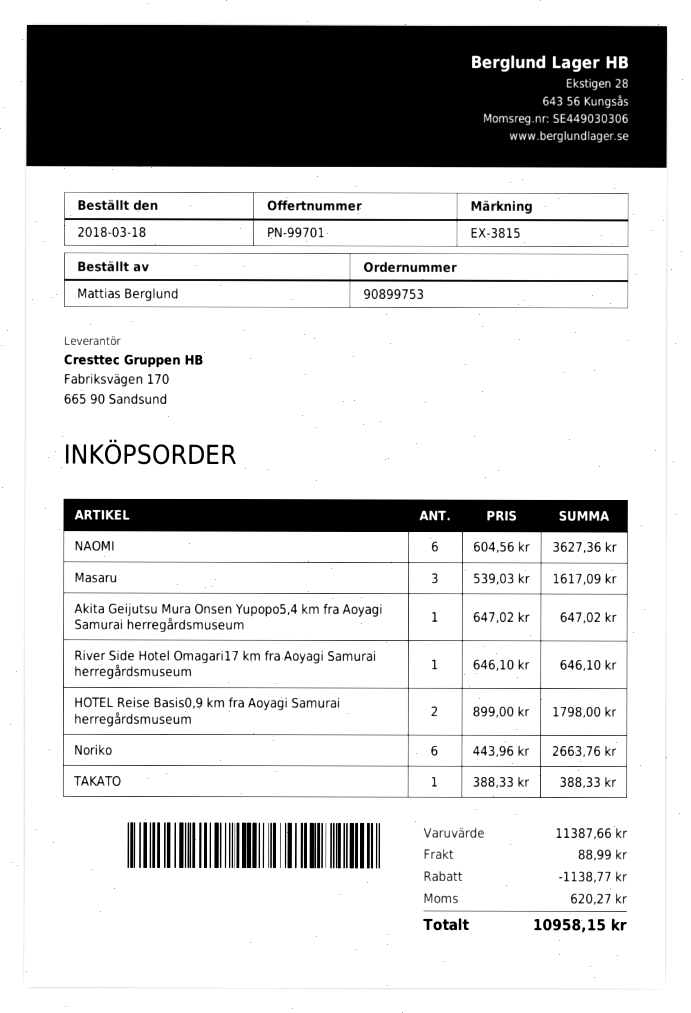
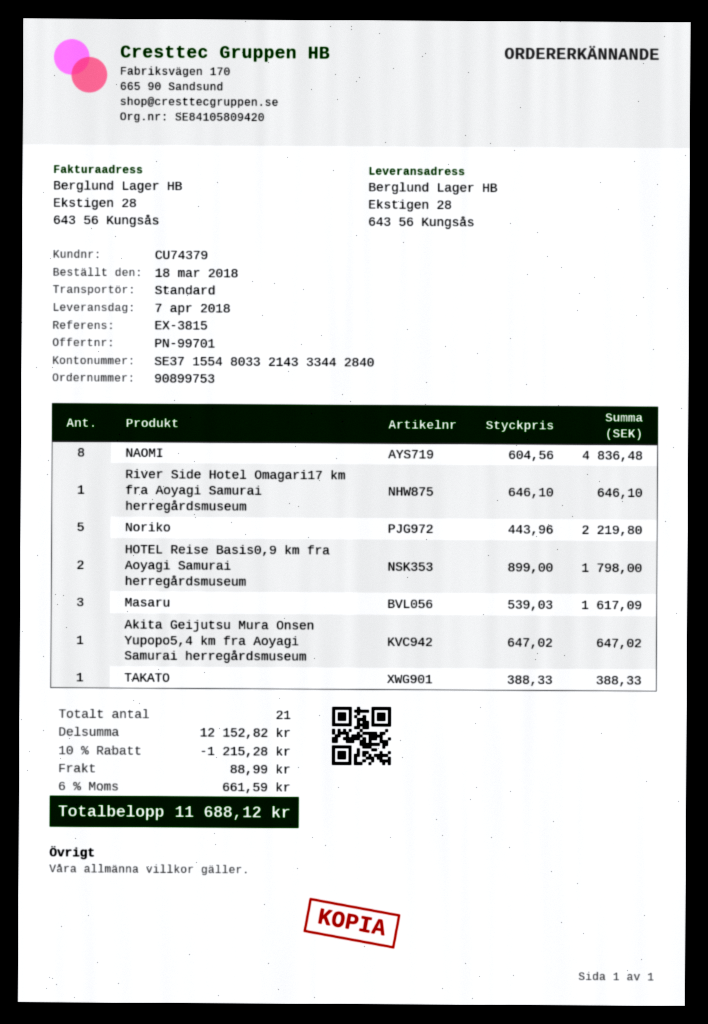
NAOMI: 6 x 604.56 = 3627.36 -> 8 x 604.56 = 4836.48
Noriko: 6 x 443.96 = 2663.76 -> 5 x 443.96 = 2219.80
subtotal: 11387.66 -> 12152.82
discount: 1138.77 -> 1215.28
tax: 620.27 -> 661.59
total: 10958.15 -> 11688.12

